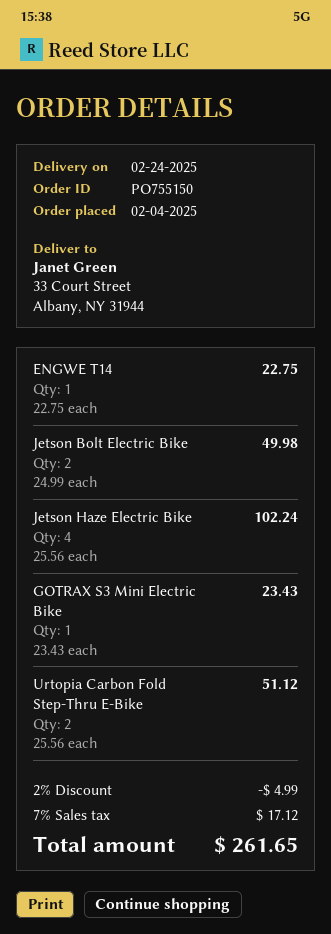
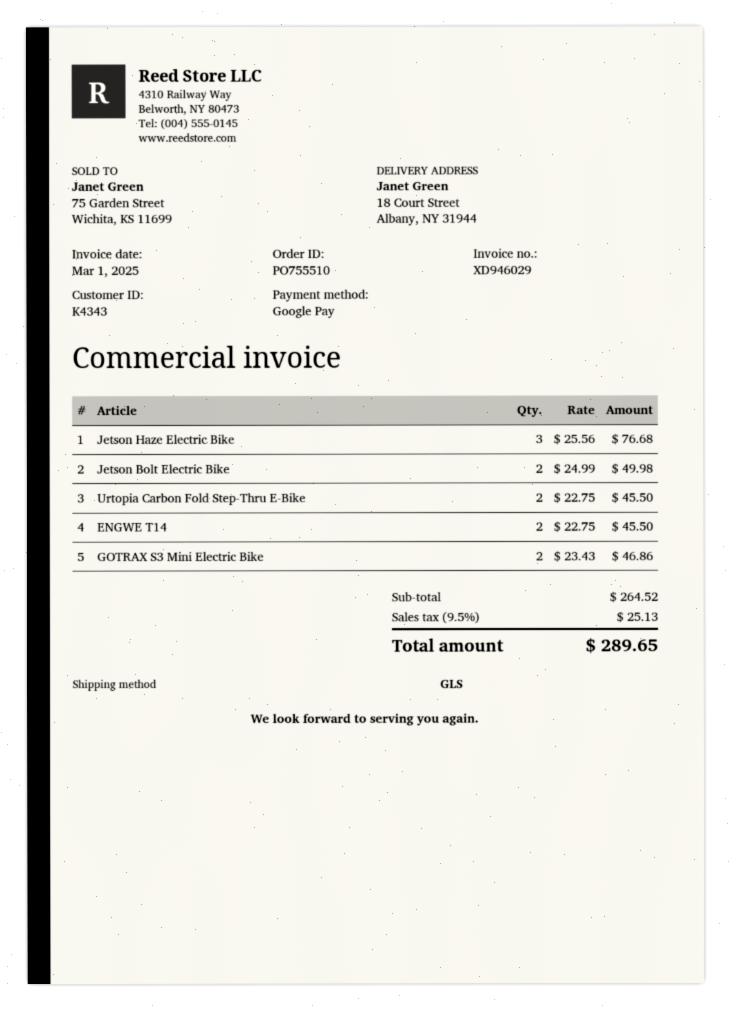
order number: PO755150 -> PO755510
ship to: 33 Court Street, Albany, NY 31944 -> 18 Court Street, Albany, NY 31944
ENGWE T14: 1 x 22.75 = 22.75 -> 2 x 22.75 = 45.50
Jetson Haze Electric Bike: 4 x 25.56 = 102.24 -> 3 x 25.56 = 76.68
GOTRAX S3 Mini Electric Bike: 1 x 23.43 = 23.43 -> 2 x 23.43 = 46.86
Urtopia Carbon Fold Step-Thru E-Bike: 2 x 25.56 = 51.12 -> 2 x 22.75 = 45.50
discount: 2% = 4.99 -> none
tax: 7% = 17.12 -> 9.5% = 25.13
total: 261.65 -> 289.65

